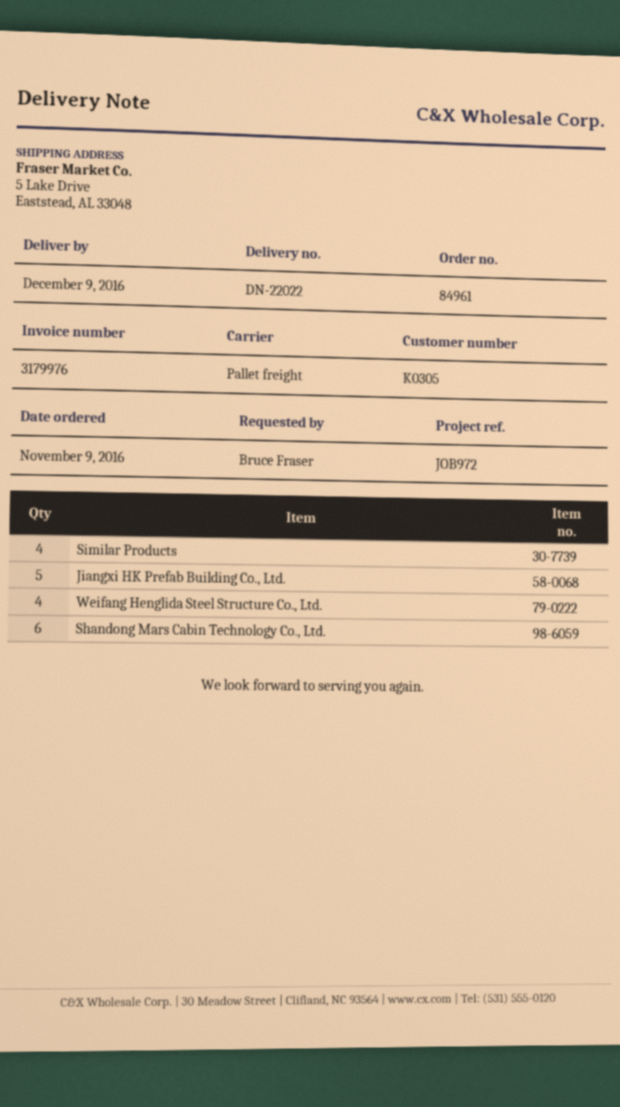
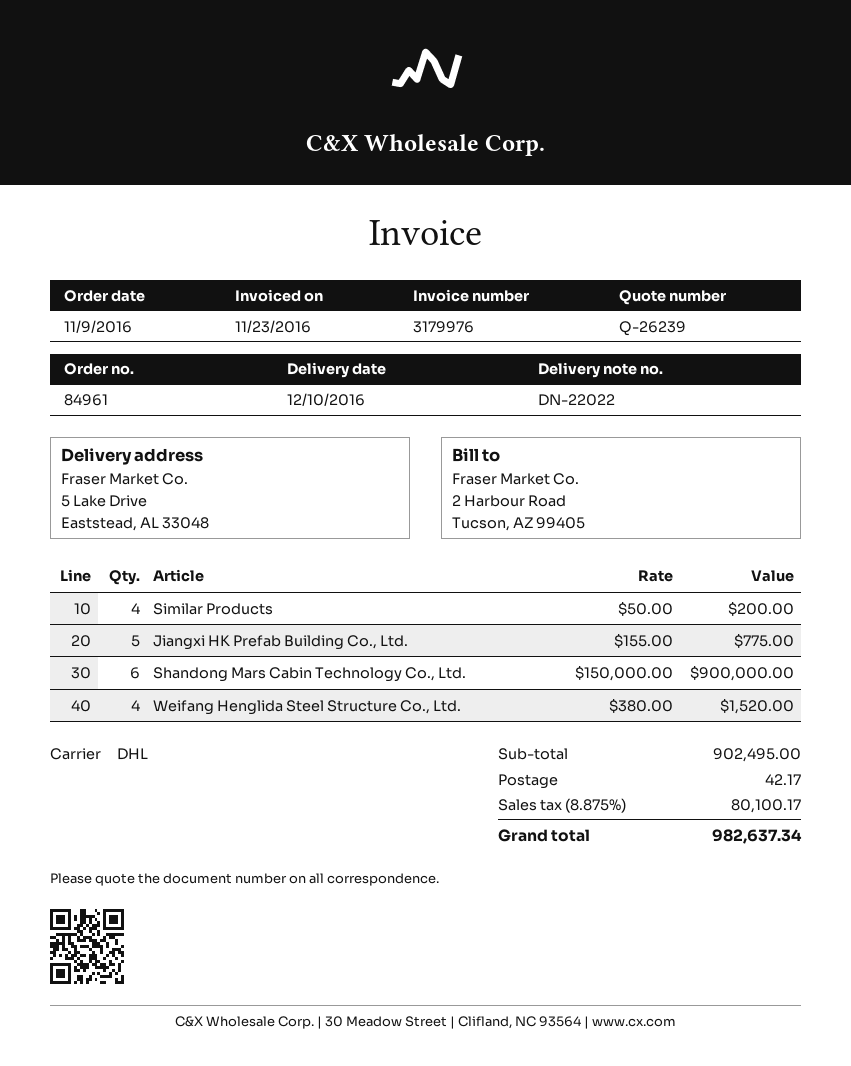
delivery date: 2016-12-09 -> 2016-12-10
shipping method: pallet freight -> DHL

